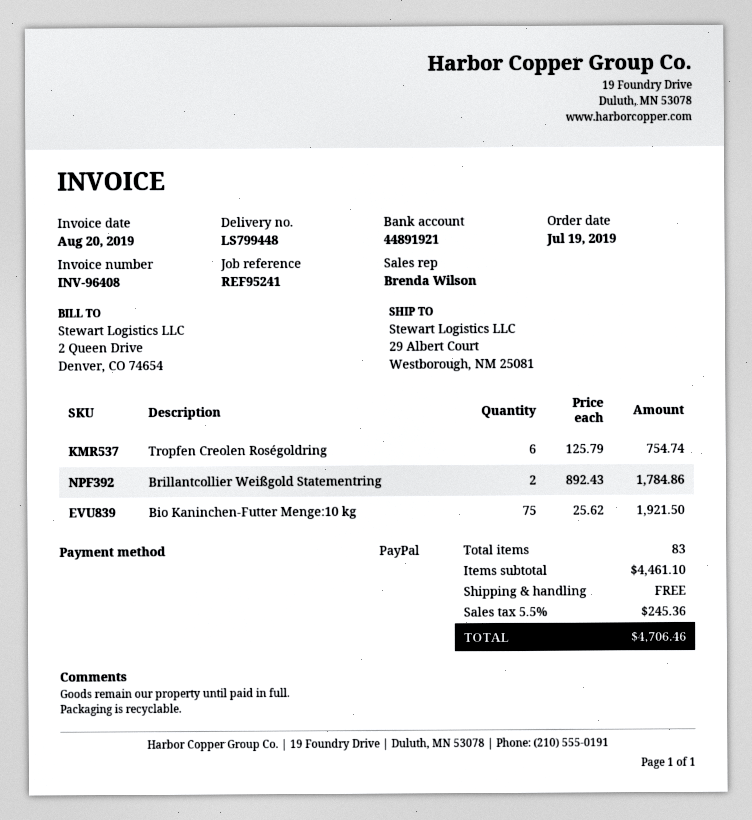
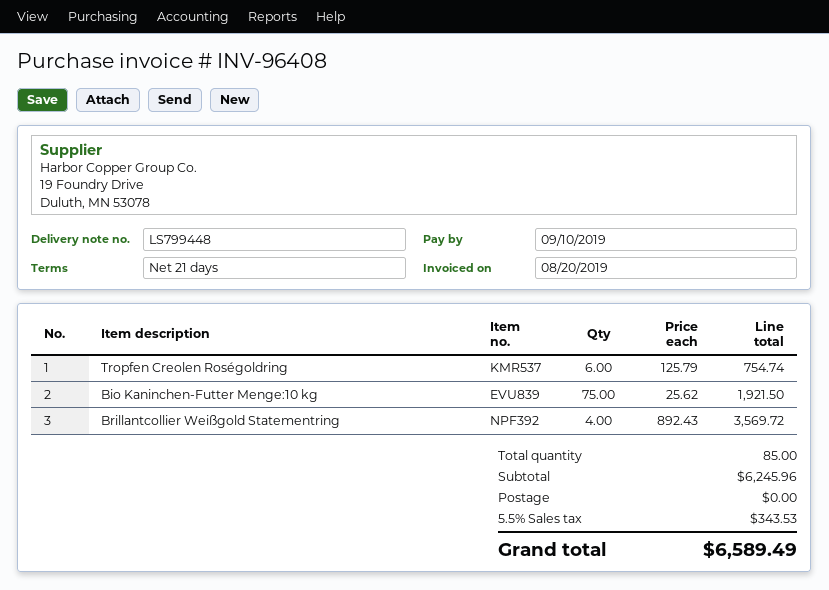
Brillantcollier Weißgold Statementring: 2 x 892.43 = 1784.86 -> 4 x 892.43 = 3569.72
total quantity: 83 -> 85
subtotal: 4461.10 -> 6245.96
tax: 5.5% = 245.36 -> 5.5% = 343.53
total: 4706.46 -> 6589.49

